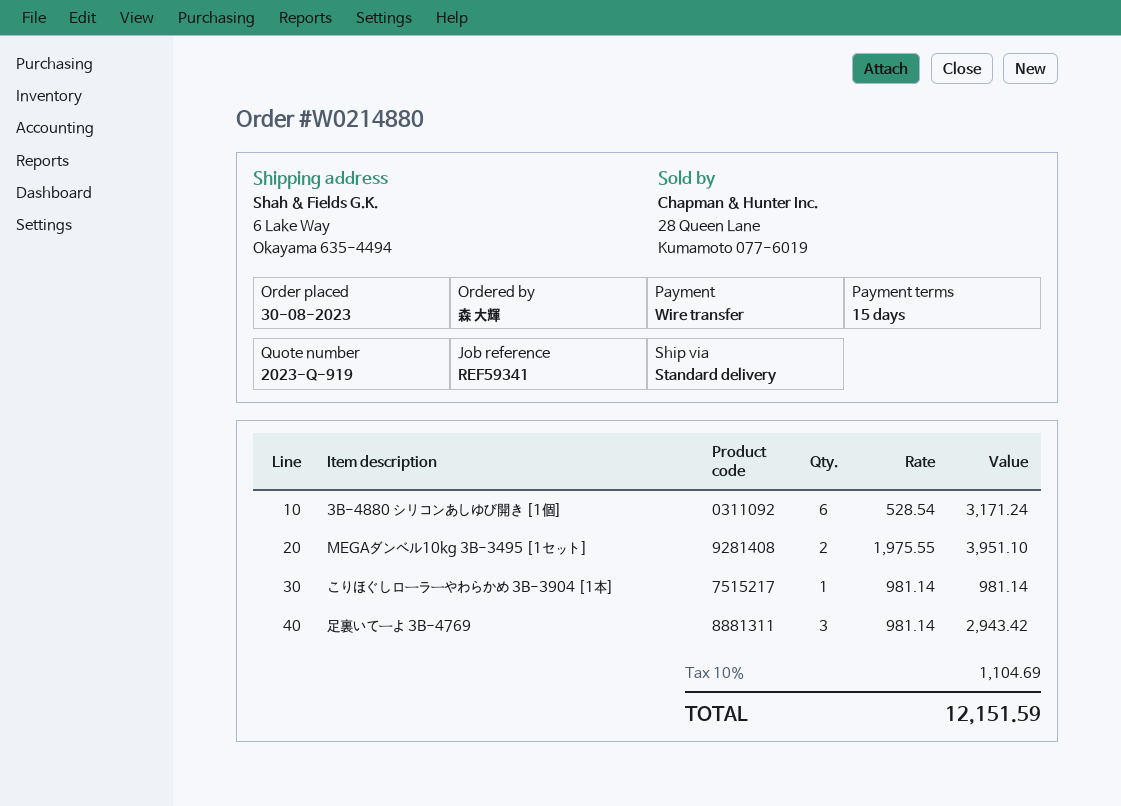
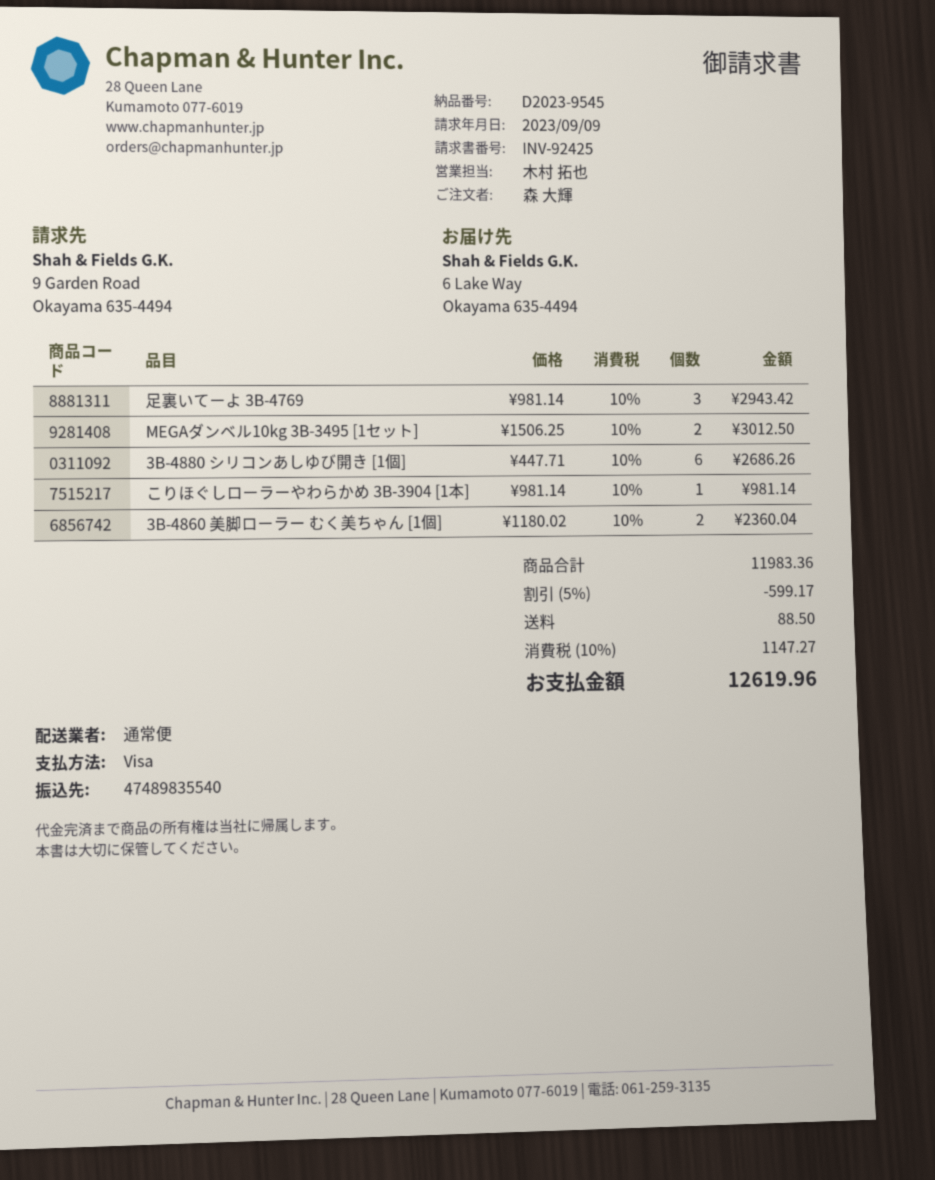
payment method: bank transfer -> Visa
3B-4880 シリコンあしゆび開き [1個]: 6 x 528.54 = 3171.24 -> 6 x 447.71 = 2686.26
MEGAダンベル10kg 3B-3495 [1セット]: 2 x 1975.55 = 3951.10 -> 2 x 1506.25 = 3012.50
3B-4860 美脚ローラー むく美ちゃん [1個]: none -> 2 x 1180.02 = 2360.04
discount: none -> 5% = 599.17
shipping: none -> 88.50
tax: 10% = 1104.69 -> 10% = 1147.27
total: 12151.59 -> 12619.96

